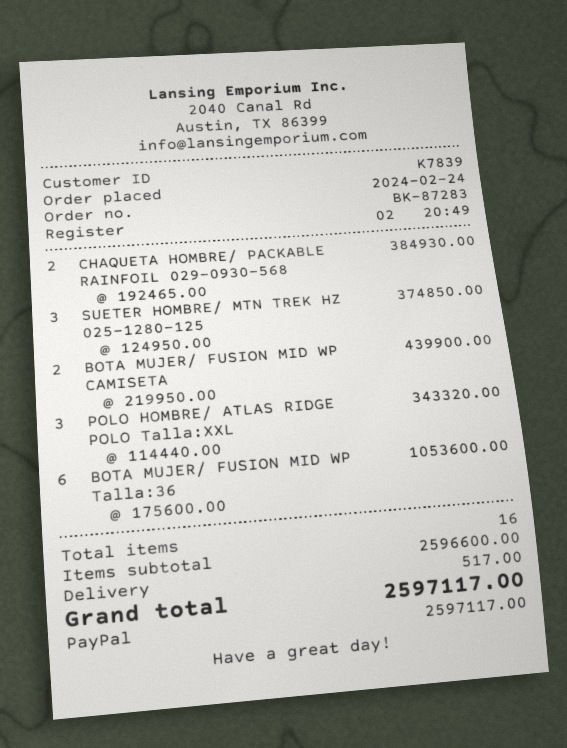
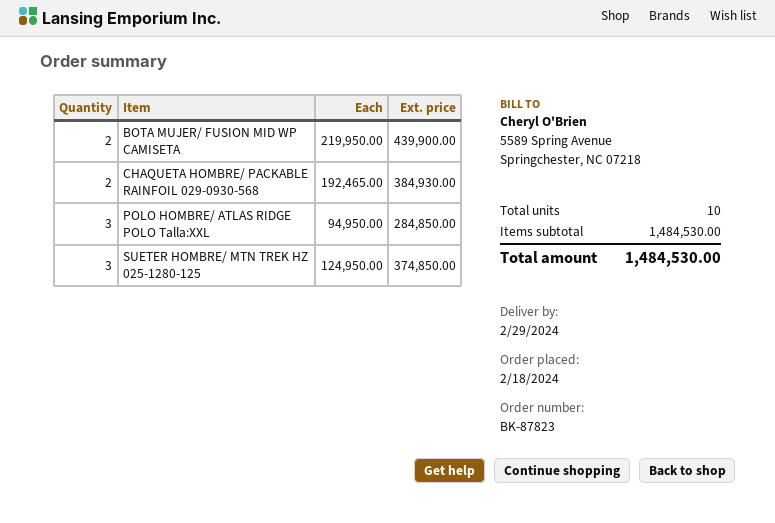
order number: BK-87283 -> BK-87823
order date: 2024-02-24 -> 2024-02-18
POLO HOMBRE/ ATLAS RIDGE POLO Talla:XXL: 3 x 114440.00 = 343320.00 -> 3 x 94950.00 = 284850.00
BOTA MUJER/ FUSION MID WP Talla:36: 6 x 175600.00 = 1053600.00 -> none
total quantity: 16 -> 10
subtotal: 2596600.00 -> 1484530.00
shipping: 517.00 -> none
total: 2597117.00 -> 1484530.00

